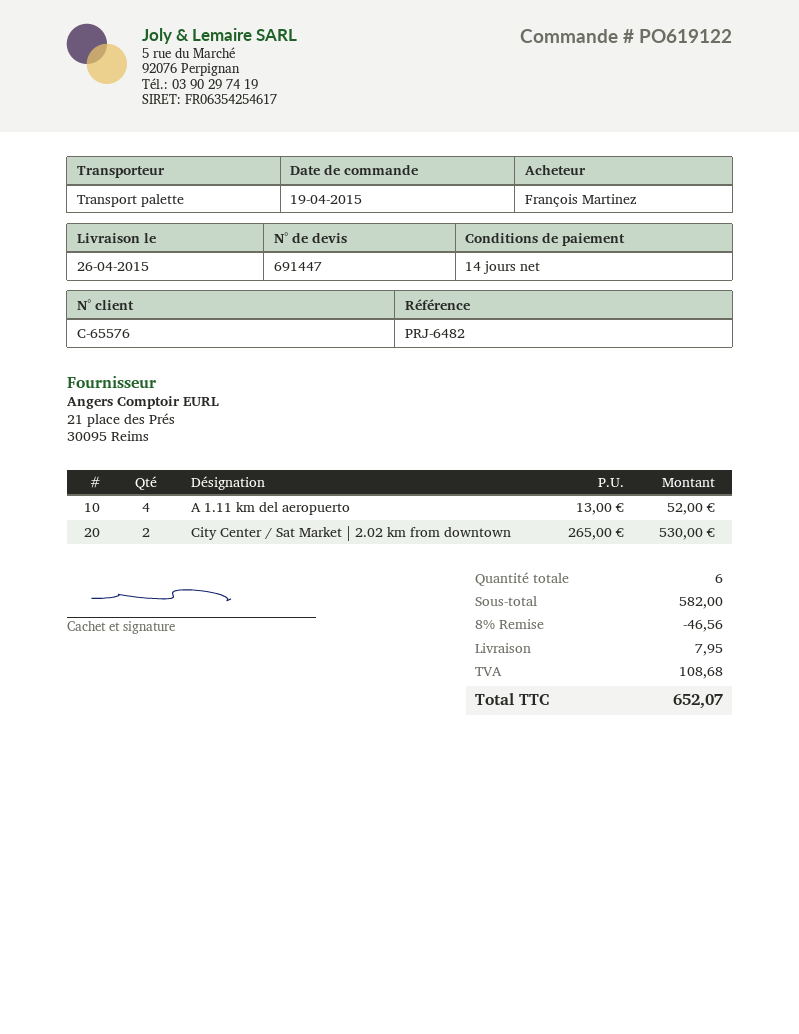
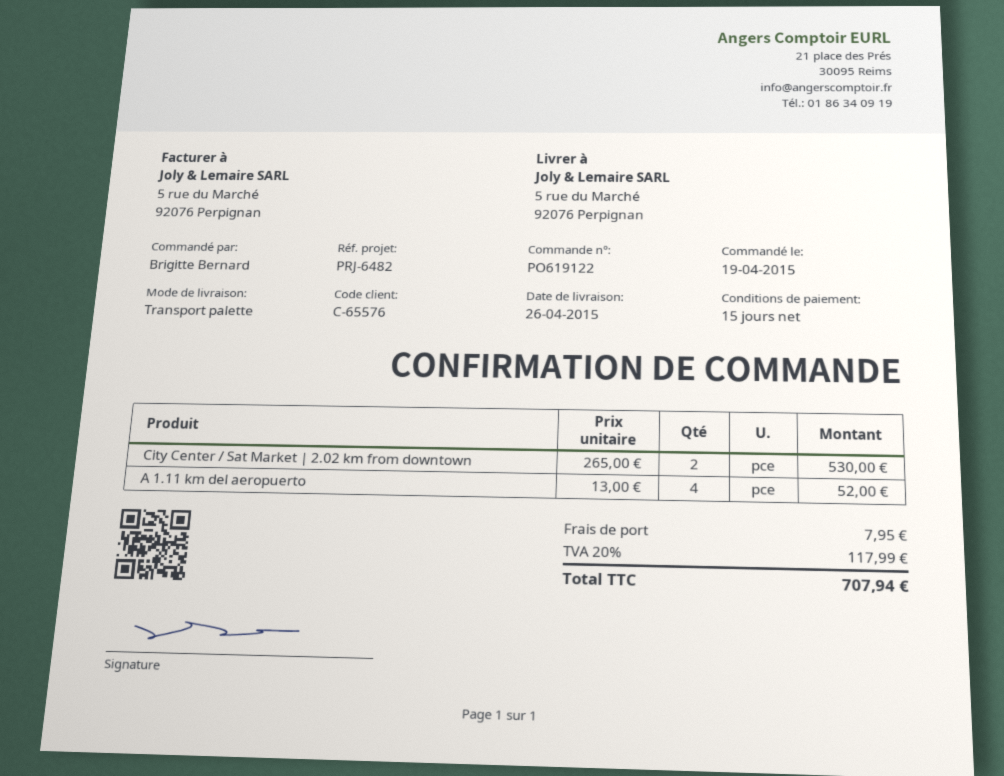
payment terms: 14 days -> 15 days
ordered by: François Martinez -> Brigitte Bernard
discount: 8% = 46.56 -> none
tax: 108.68 -> 117.99
total: 652.07 -> 707.94

